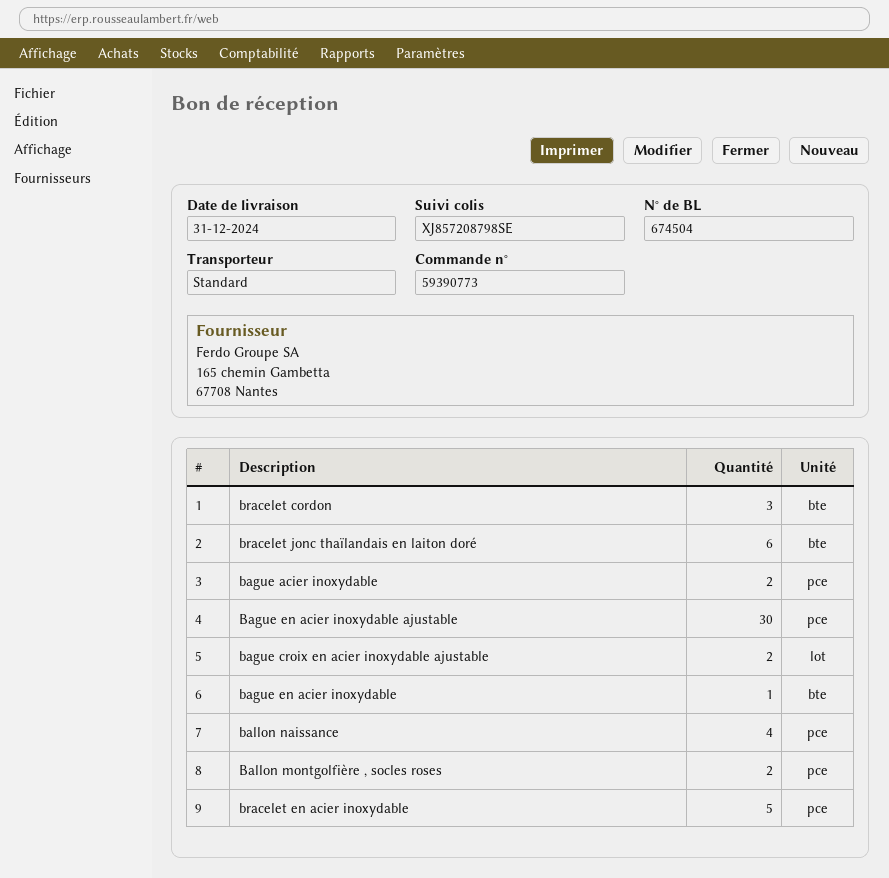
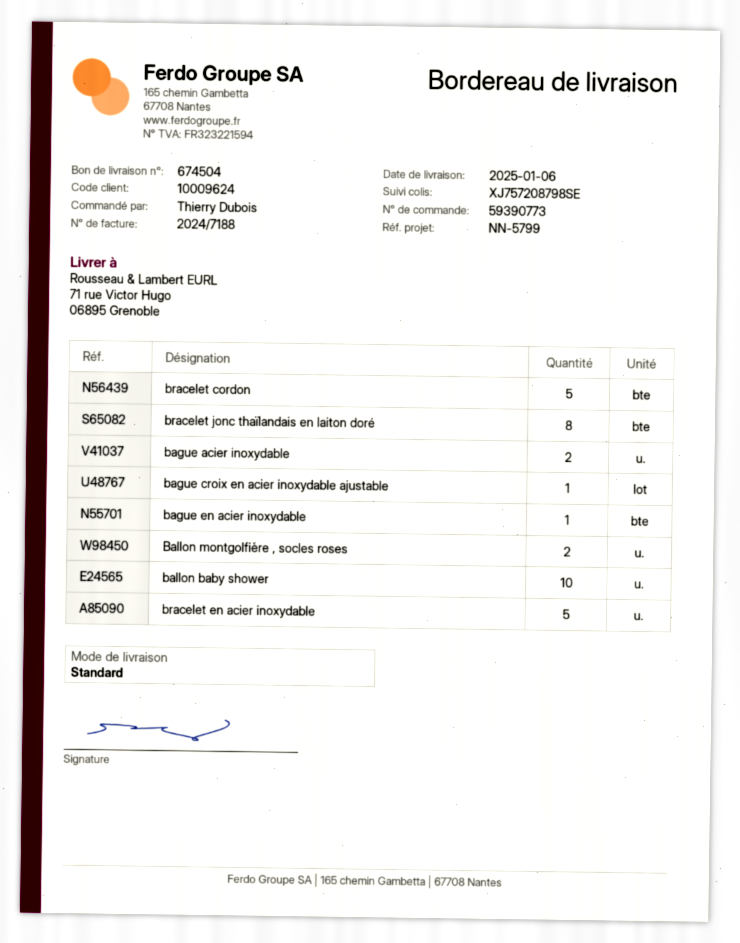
delivery date: 2024-12-31 -> 2025-01-06
tracking number: XJ857208798SE -> XJ757208798SE
bracelet cordon: 3 -> 5
bracelet jonc thaïlandais en laiton doré: 6 -> 8
Bague en acier inoxydable ajustable: 30 -> none
bague croix en acier inoxydable ajustable: 2 -> 1
ballon naissance: 4 -> none
ballon baby shower: none -> 10

